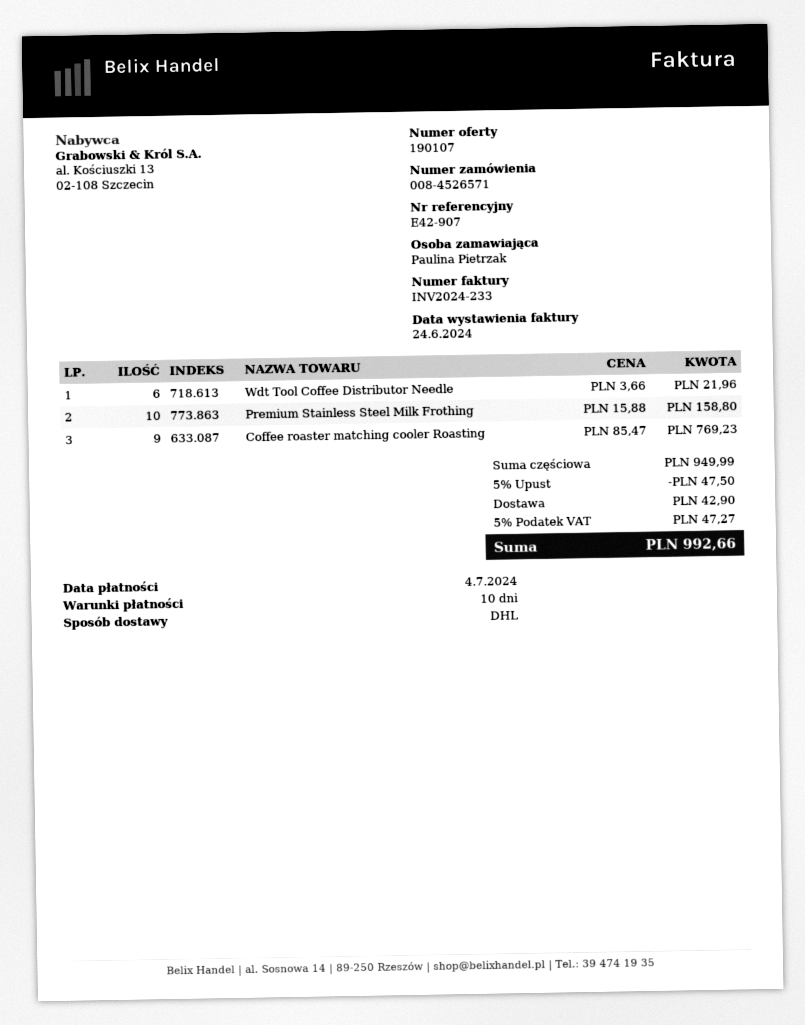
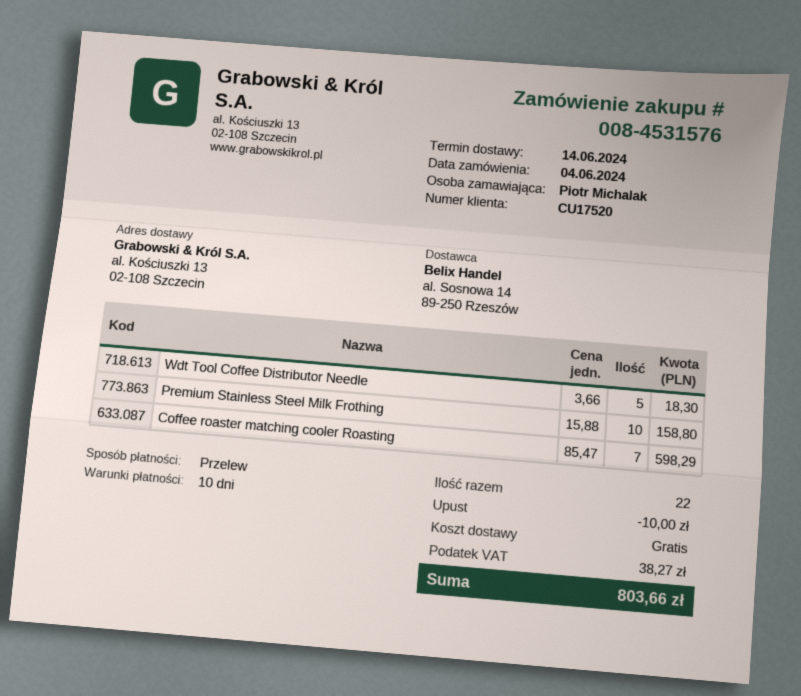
order number: 008-4526571 -> 008-4531576
ordered by: Paulina Pietrzak -> Piotr Michalak
Wdt Tool Coffee Distributor Needle: 6 x 3.66 = 21.96 -> 5 x 3.66 = 18.30
Coffee roaster matching cooler Roasting: 9 x 85.47 = 769.23 -> 7 x 85.47 = 598.29
discount: 47.50 -> 10.00
shipping: 42.90 -> 0.00
tax: 47.27 -> 38.27
total: 992.66 -> 803.66

